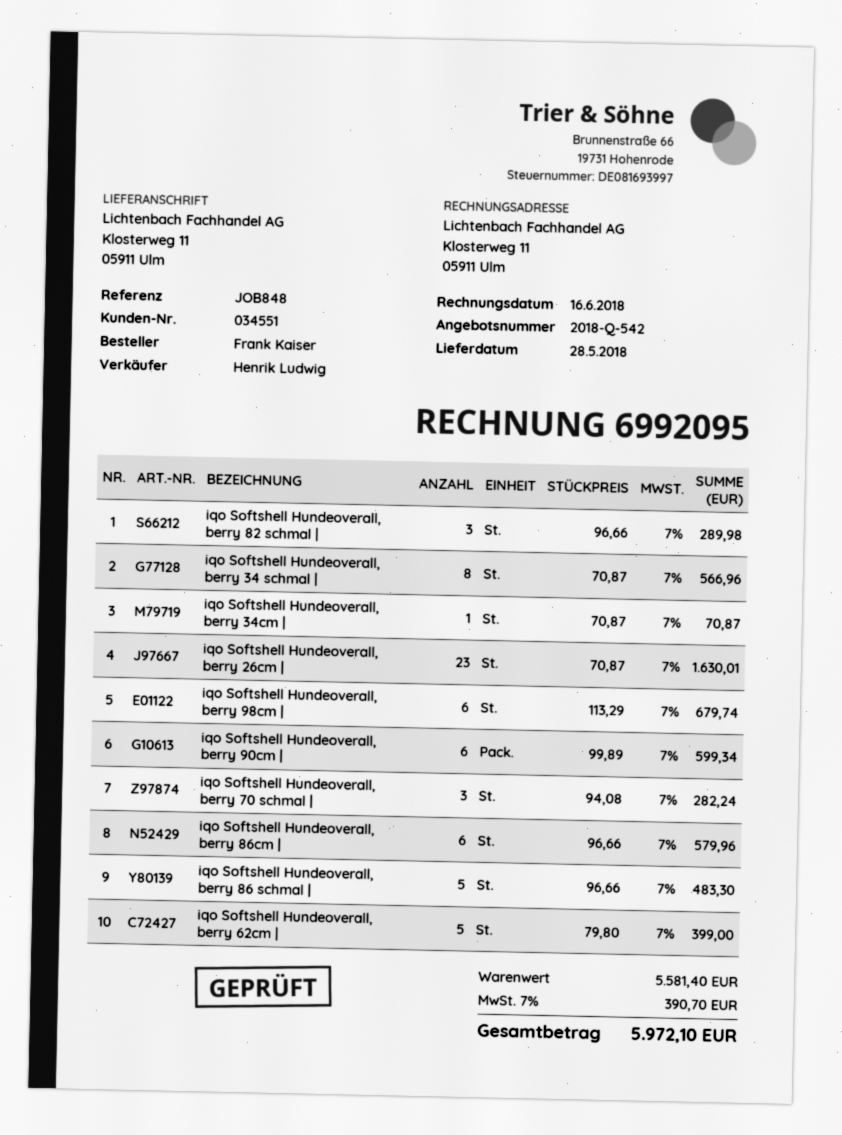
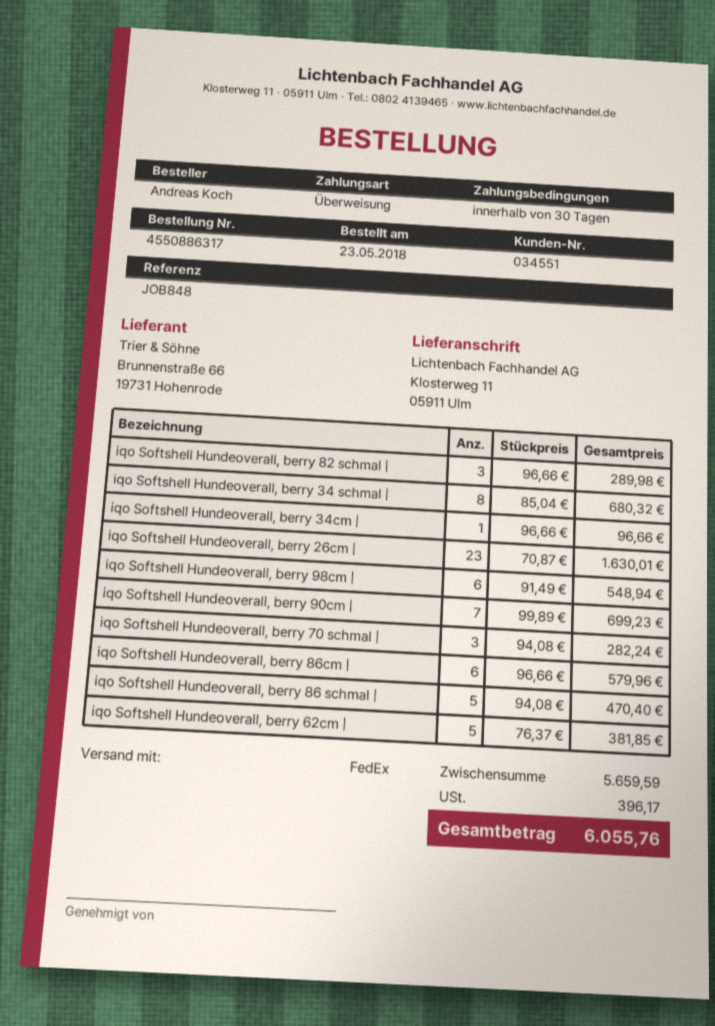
ordered by: Frank Kaiser -> Andreas Koch
iqo Softshell Hundeoverall, berry 34 schmal |: 8 x 70.87 = 566.96 -> 8 x 85.04 = 680.32
iqo Softshell Hundeoverall, berry 34cm |: 1 x 70.87 = 70.87 -> 1 x 96.66 = 96.66
iqo Softshell Hundeoverall, berry 98cm |: 6 x 113.29 = 679.74 -> 6 x 91.49 = 548.94
iqo Softshell Hundeoverall, berry 90cm |: 6 x 99.89 = 599.34 -> 7 x 99.89 = 699.23
iqo Softshell Hundeoverall, berry 86 schmal |: 5 x 96.66 = 483.30 -> 5 x 94.08 = 470.40
iqo Softshell Hundeoverall, berry 62cm |: 5 x 79.80 = 399.00 -> 5 x 76.37 = 381.85
subtotal: 5581.40 -> 5659.59
tax: 390.70 -> 396.17
total: 5972.10 -> 6055.76

